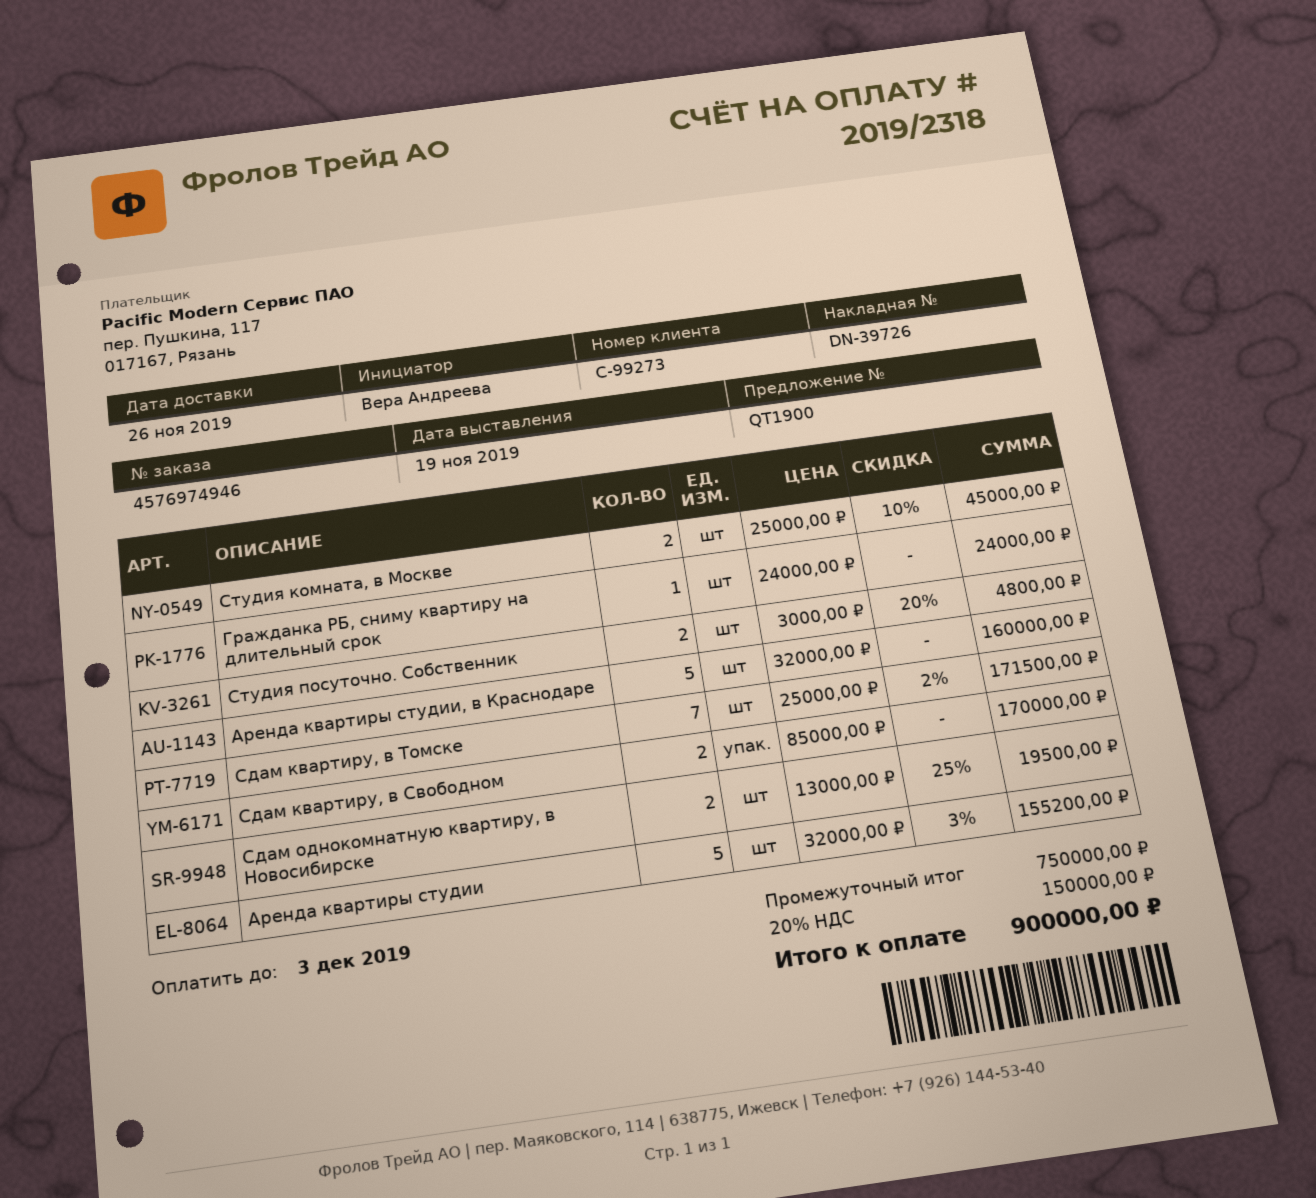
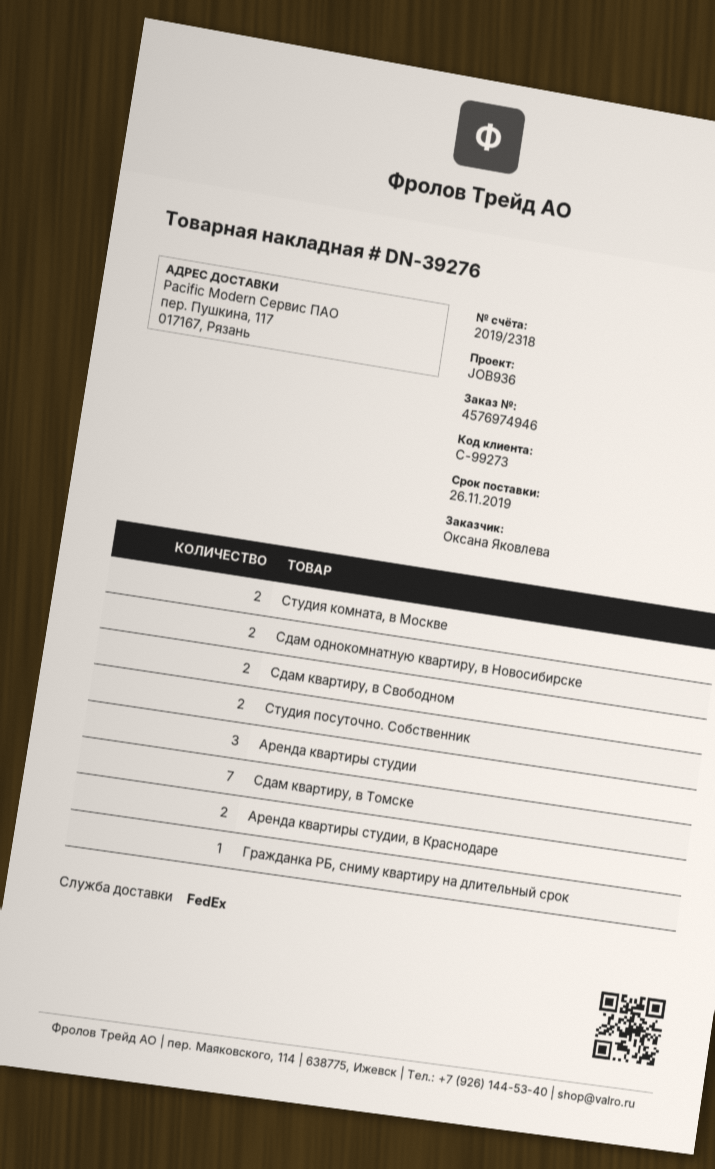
delivery note number: DN-39726 -> DN-39276
ordered by: Вера Андреева -> Оксана Яковлева
Аренда квартиры студии, в Краснодаре: 5 -> 2
Аренда квартиры студии: 5 -> 3

